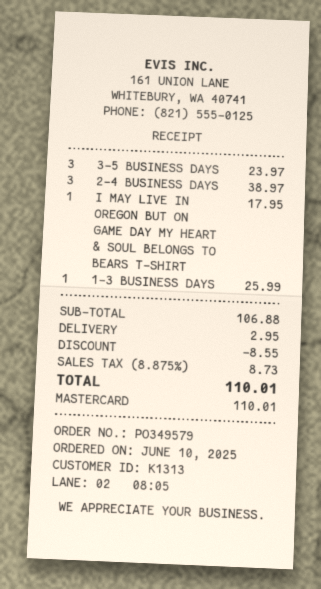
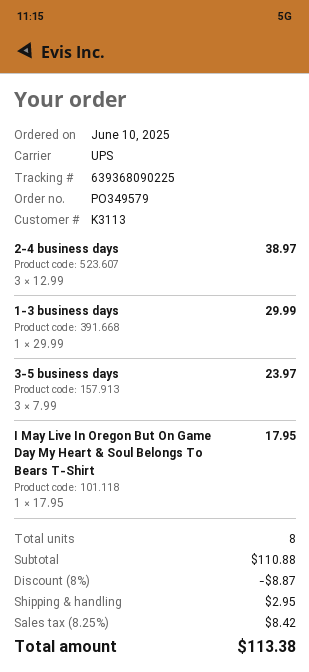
customer number: K1313 -> K3113
1-3 BUSINESS DAYS: 1 for 25.99 -> 1 for 29.99
subtotal: 106.88 -> 110.88
discount: 8.55 -> 8.87
tax: 8.875% = 8.73 -> 8.25% = 8.42
total: 110.01 -> 113.38

